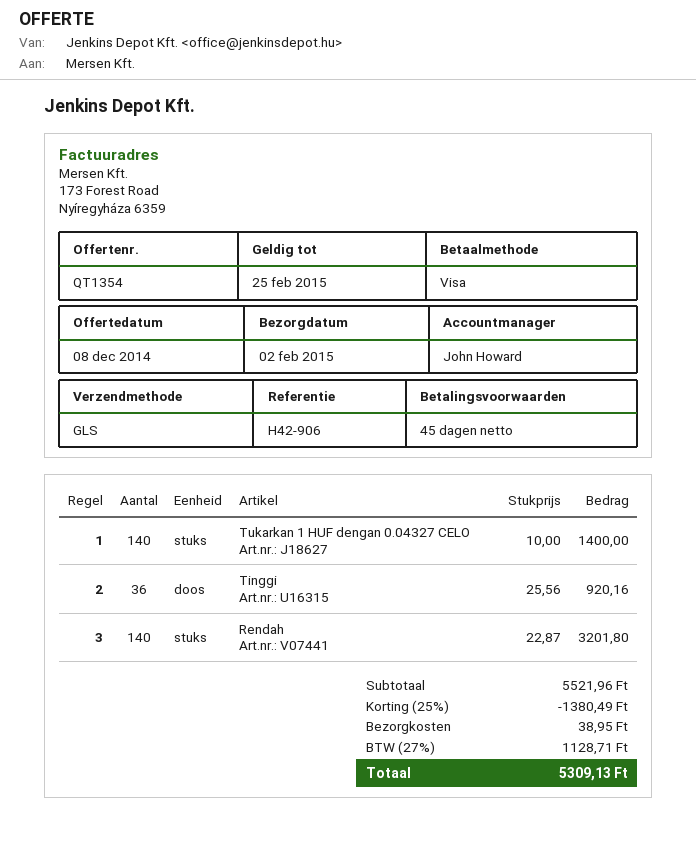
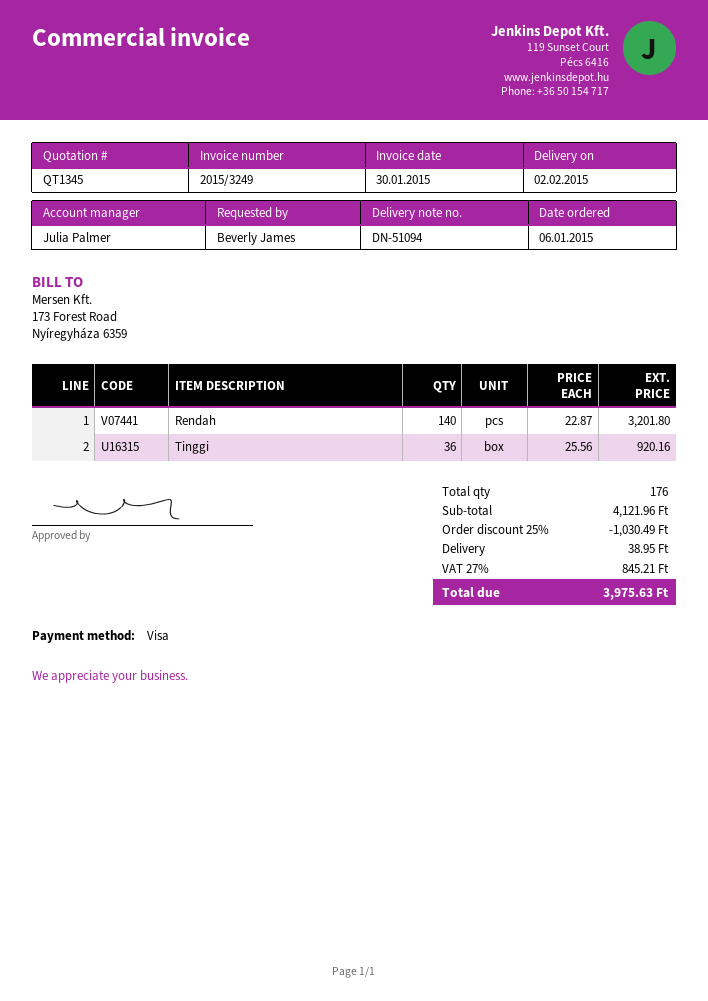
quote number: QT1354 -> QT1345
sales rep: John Howard -> Julia Palmer
Tukarkan 1 HUF dengan 0.04327 CELO: 140 x 10.00 = 1400.00 -> none
subtotal: 5521.96 -> 4121.96
discount: 25% = 1380.49 -> 25% = 1030.49
tax: 27% = 1128.71 -> 27% = 845.21
total: 5309.13 -> 3975.63

